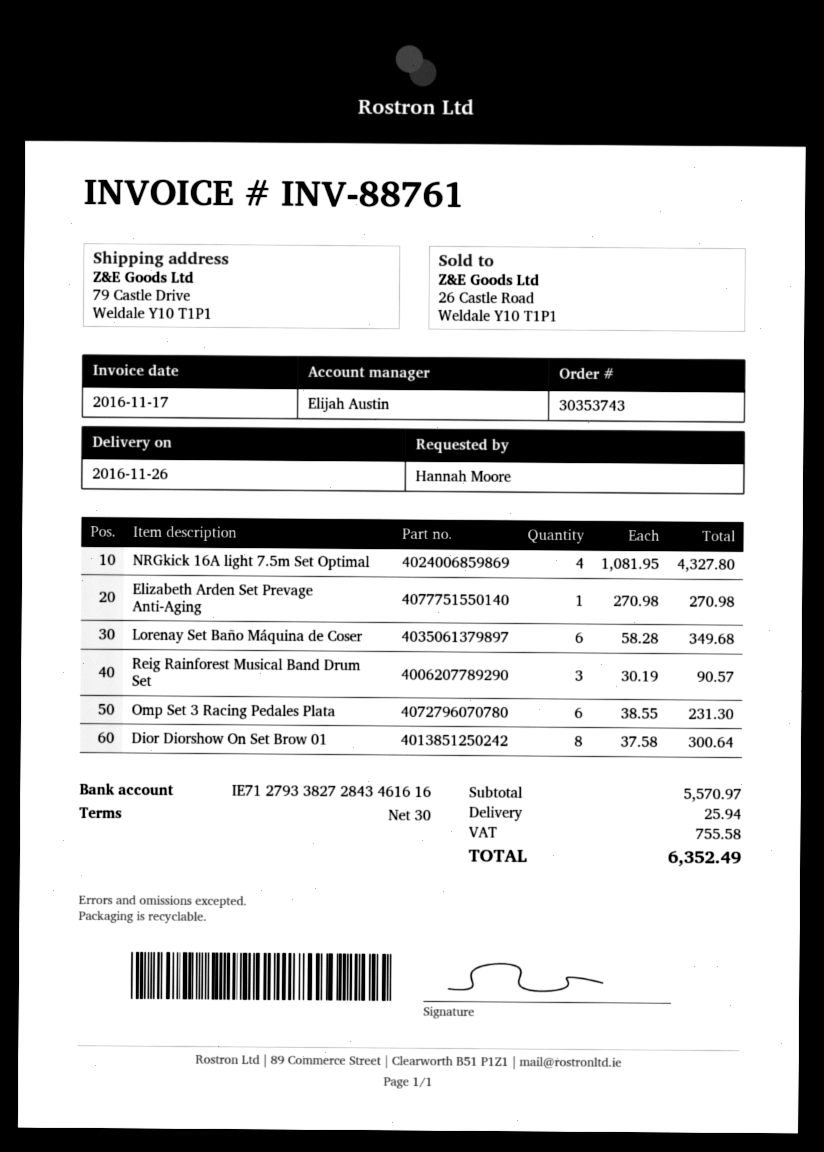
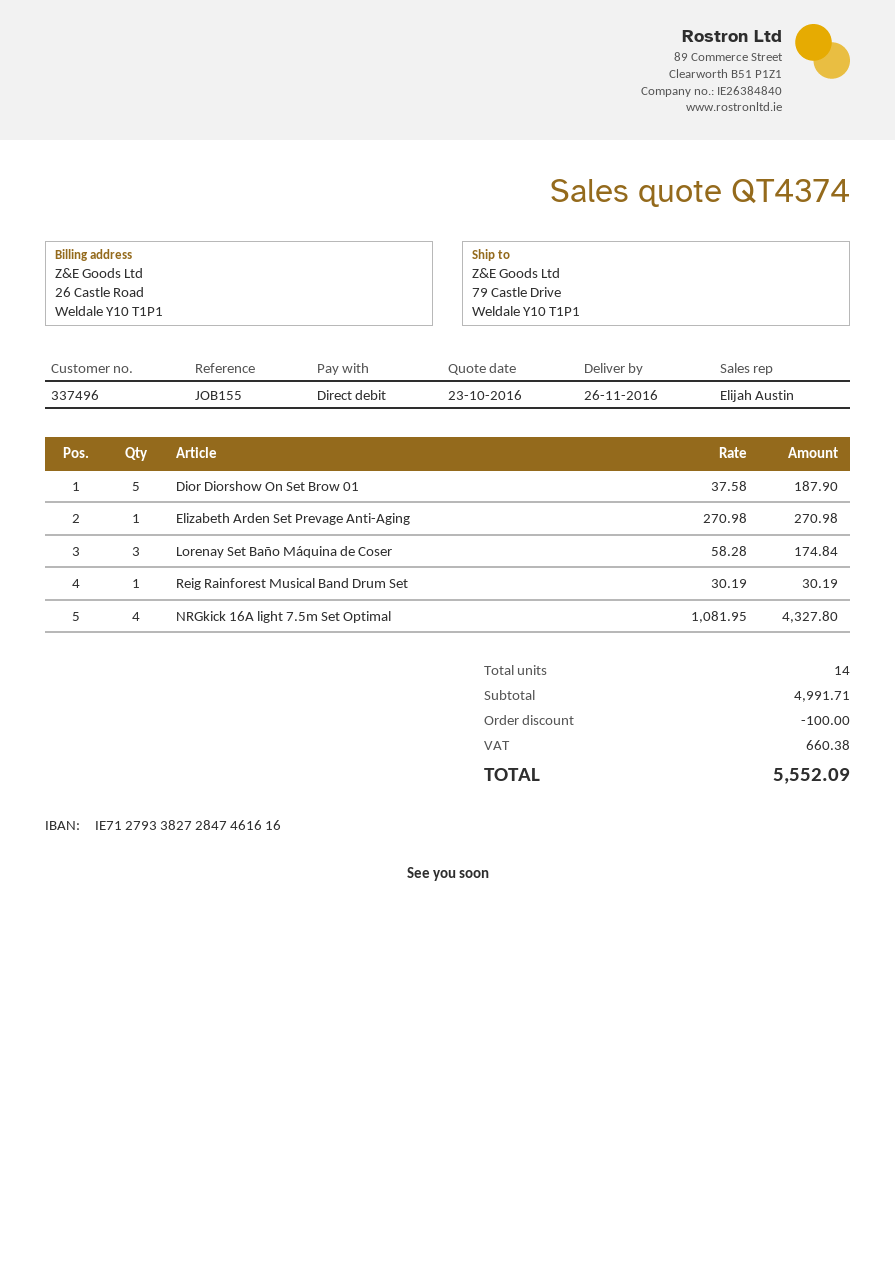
bank account: IE71279338272843461616 -> IE71279338272847461616
Lorenay Set Baño Máquina de Coser: 6 x 58.28 = 349.68 -> 3 x 58.28 = 174.84
Reig Rainforest Musical Band Drum Set: 3 x 30.19 = 90.57 -> 1 x 30.19 = 30.19
Omp Set 3 Racing Pedales Plata: 6 x 38.55 = 231.30 -> none
Dior Diorshow On Set Brow 01: 8 x 37.58 = 300.64 -> 5 x 37.58 = 187.90
subtotal: 5570.97 -> 4991.71
discount: none -> 100.00
shipping: 25.94 -> none
tax: 755.58 -> 660.38
total: 6352.49 -> 5552.09

